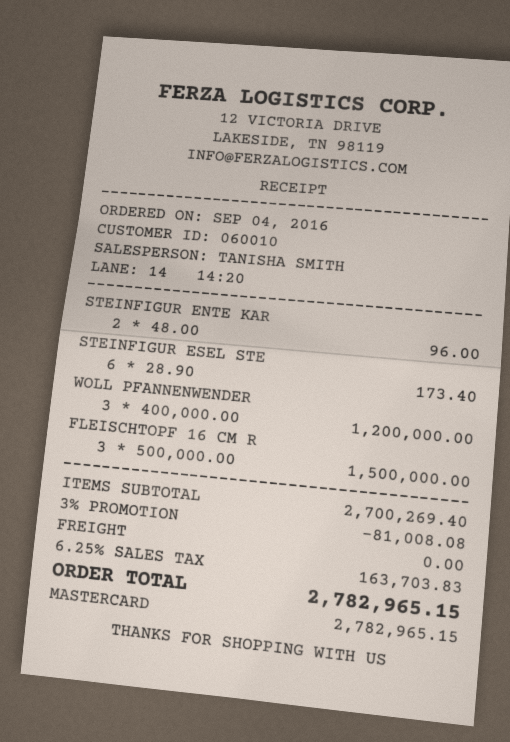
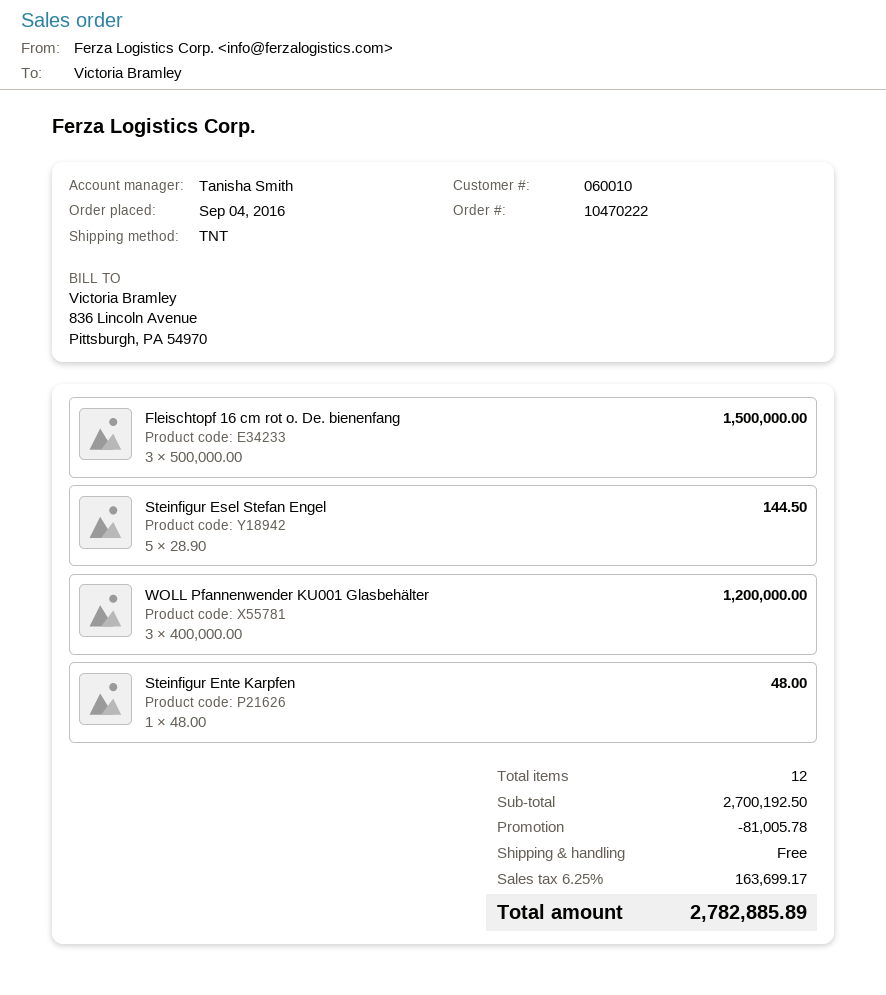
STEINFIGUR ENTE KAR: 2 x 48.00 = 96.00 -> 1 x 48.00 = 48.00
STEINFIGUR ESEL STE: 6 x 28.90 = 173.40 -> 5 x 28.90 = 144.50
subtotal: 2700269.40 -> 2700192.50
discount: 81008.08 -> 81005.78
tax: 6.25% = 163703.83 -> 6.25% = 163699.17
total: 2782965.15 -> 2782885.89

